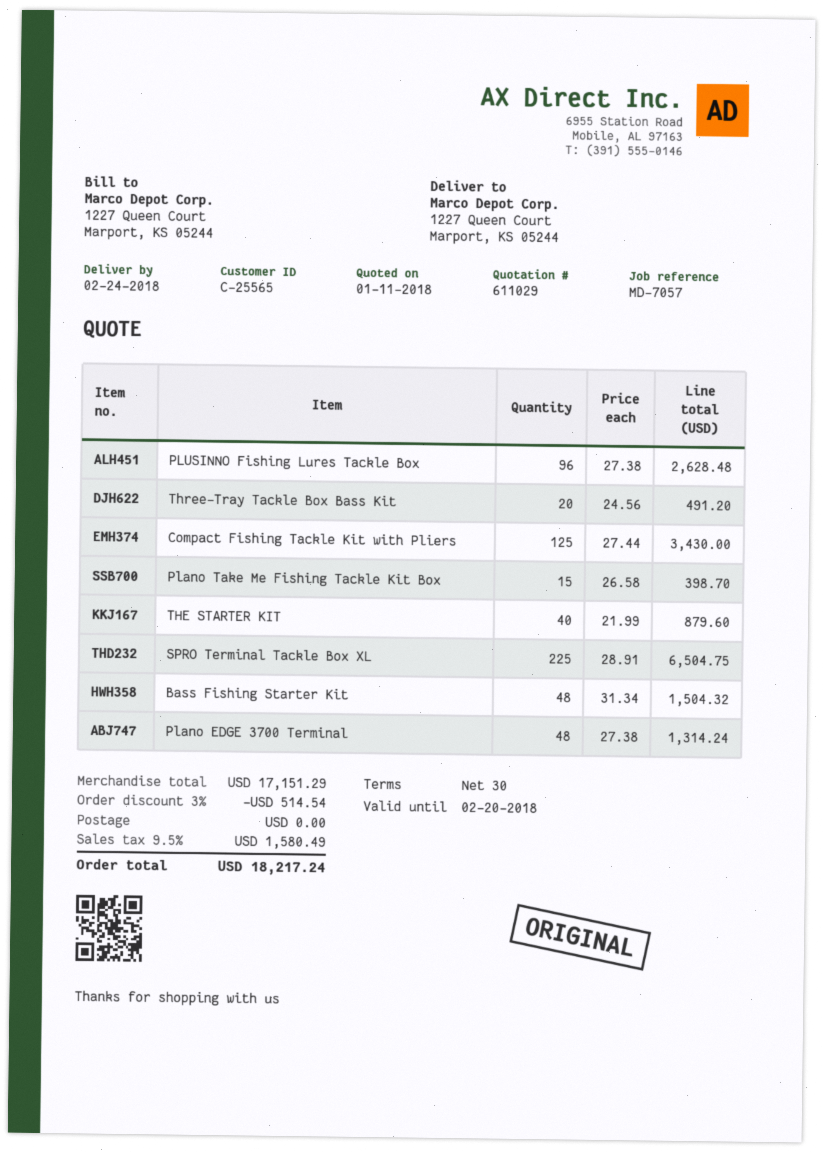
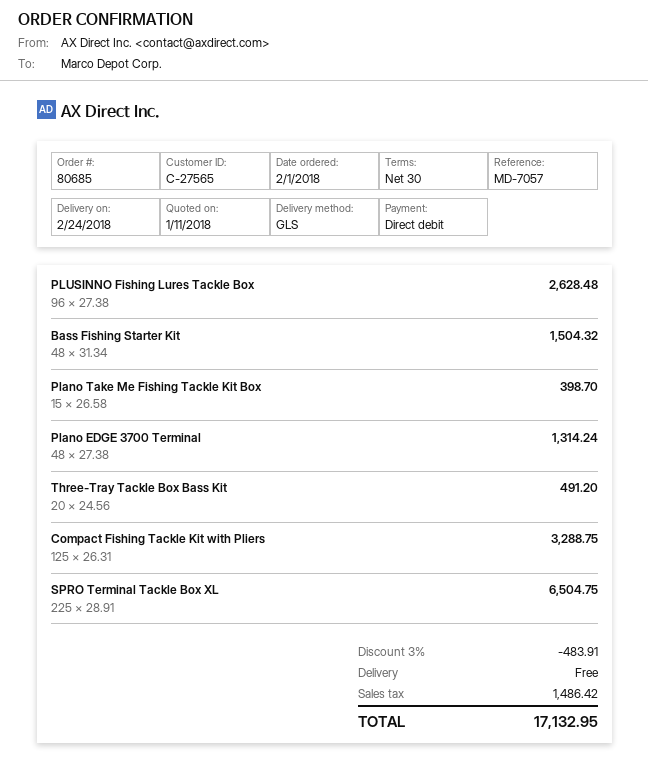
customer number: C-25565 -> C-27565
Compact Fishing Tackle Kit with Pliers: 125 x 27.44 = 3430.00 -> 125 x 26.31 = 3288.75
THE STARTER KIT: 40 x 21.99 = 879.60 -> none
discount: 3% = 514.54 -> 3% = 483.91
tax: 1580.49 -> 1486.42
total: 18217.24 -> 17132.95

